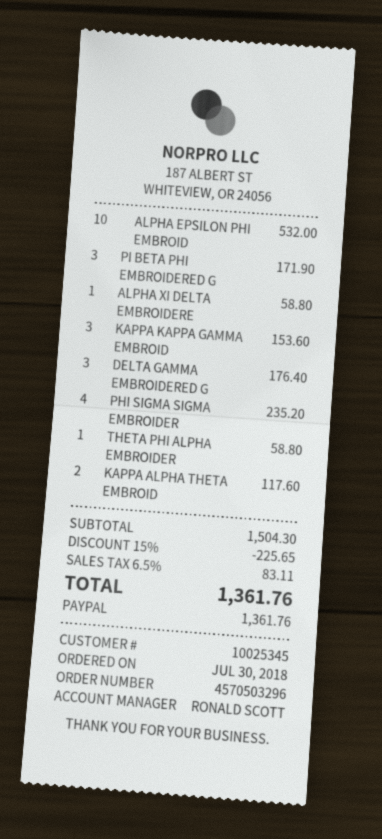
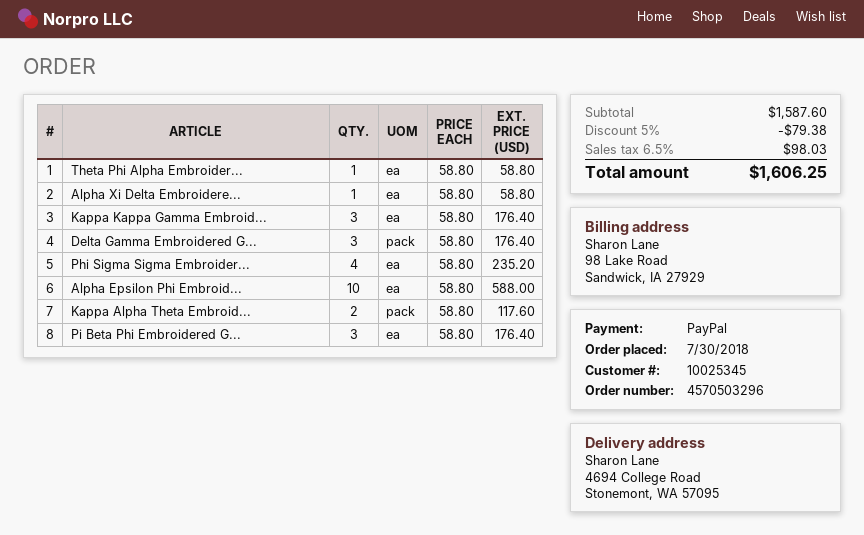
ALPHA EPSILON PHI EMBROID: 10 for 532.00 -> 10 for 588.00
PI BETA PHI EMBROIDERED G: 3 for 171.90 -> 3 for 176.40
KAPPA KAPPA GAMMA EMBROID: 3 for 153.60 -> 3 for 176.40
subtotal: 1504.30 -> 1587.60
discount: 15% = 225.65 -> 5% = 79.38
tax: 6.5% = 83.11 -> 6.5% = 98.03
total: 1361.76 -> 1606.25

